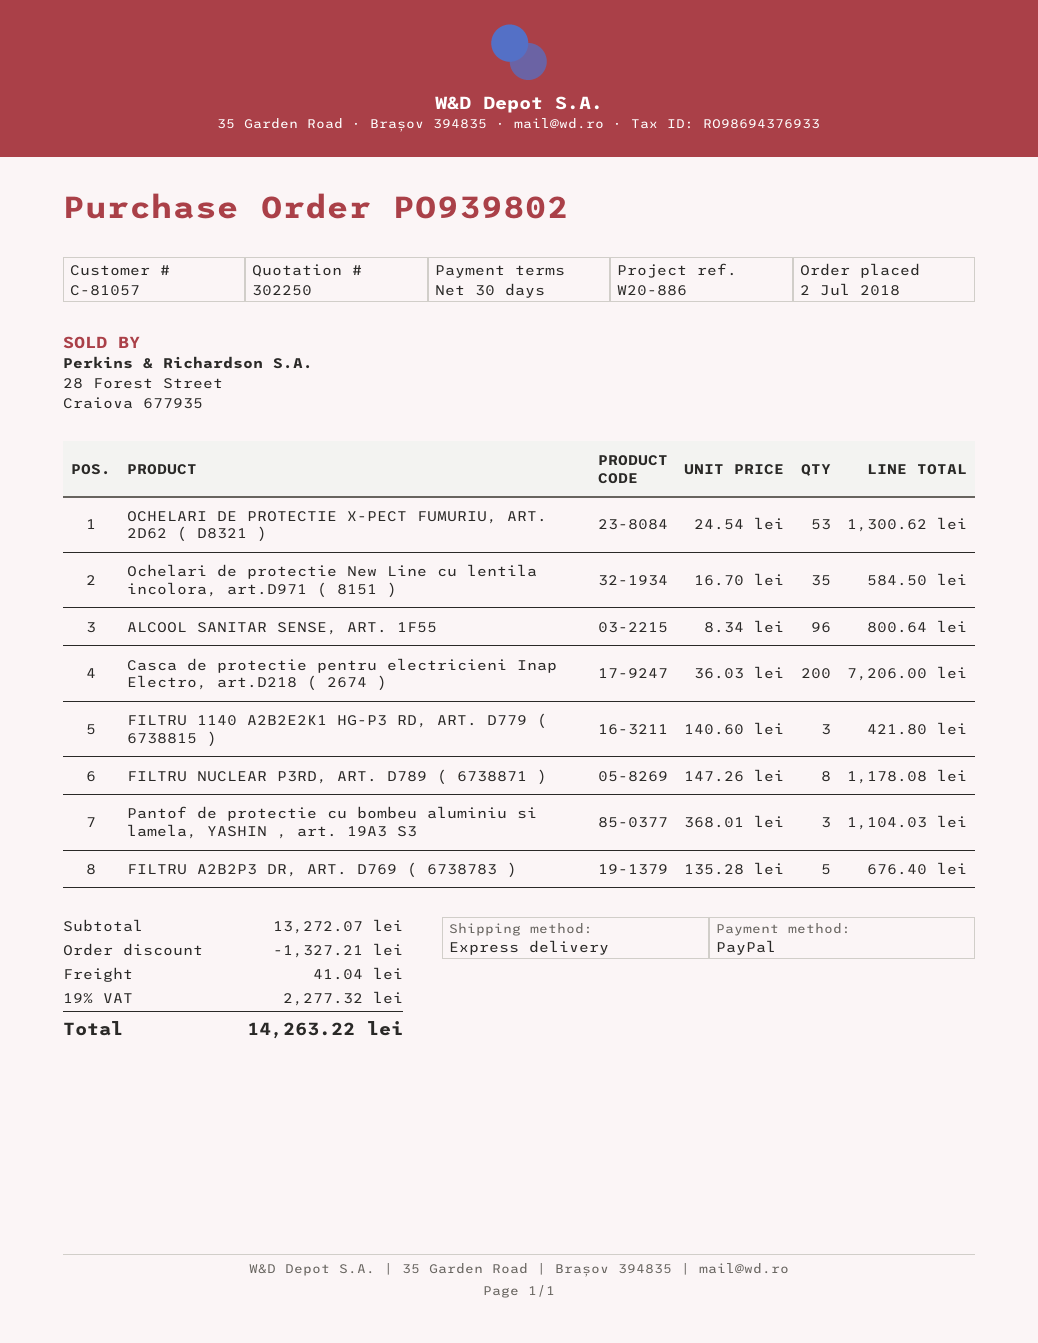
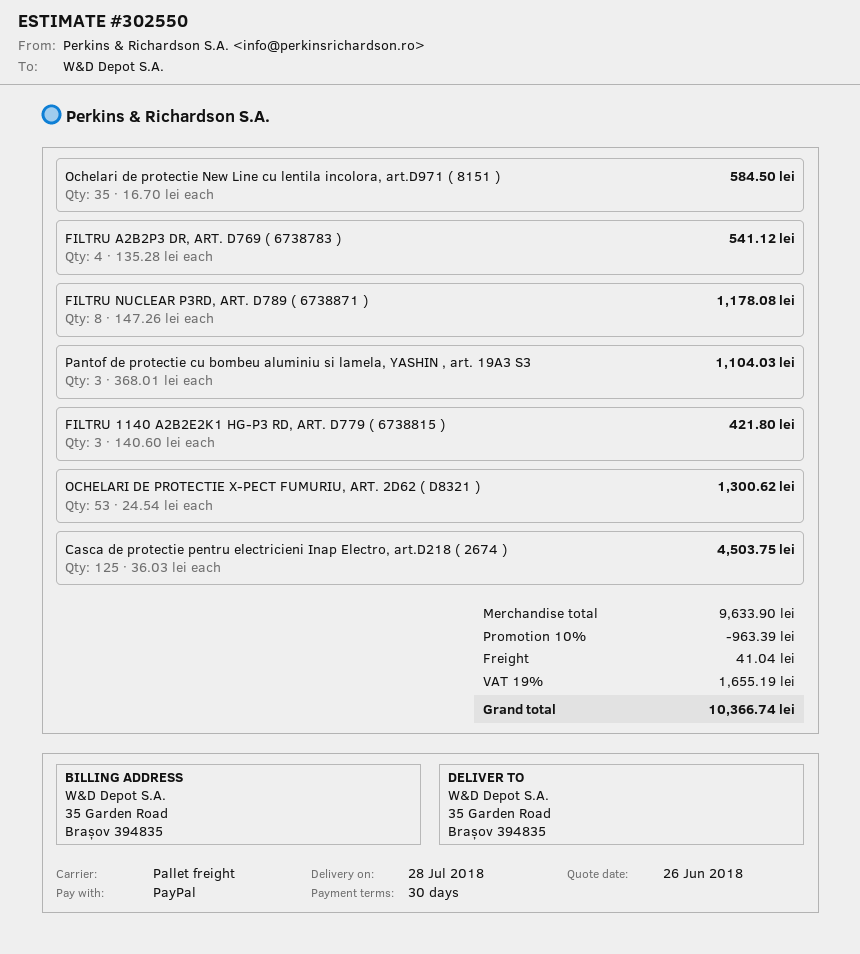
quote number: 302250 -> 302550
shipping method: express -> pallet freight
ALCOOL SANITAR SENSE, ART. 1F55: 96 x 8.34 = 800.64 -> none
Casca de protectie pentru electricieni Inap Electro, art.D218 ( 2674 ): 200 x 36.03 = 7206.00 -> 125 x 36.03 = 4503.75
FILTRU A2B2P3 DR, ART. D769 ( 6738783 ): 5 x 135.28 = 676.40 -> 4 x 135.28 = 541.12
subtotal: 13272.07 -> 9633.90
discount: 1327.21 -> 963.39
tax: 19% = 2277.32 -> 19% = 1655.19
total: 14263.22 -> 10366.74

